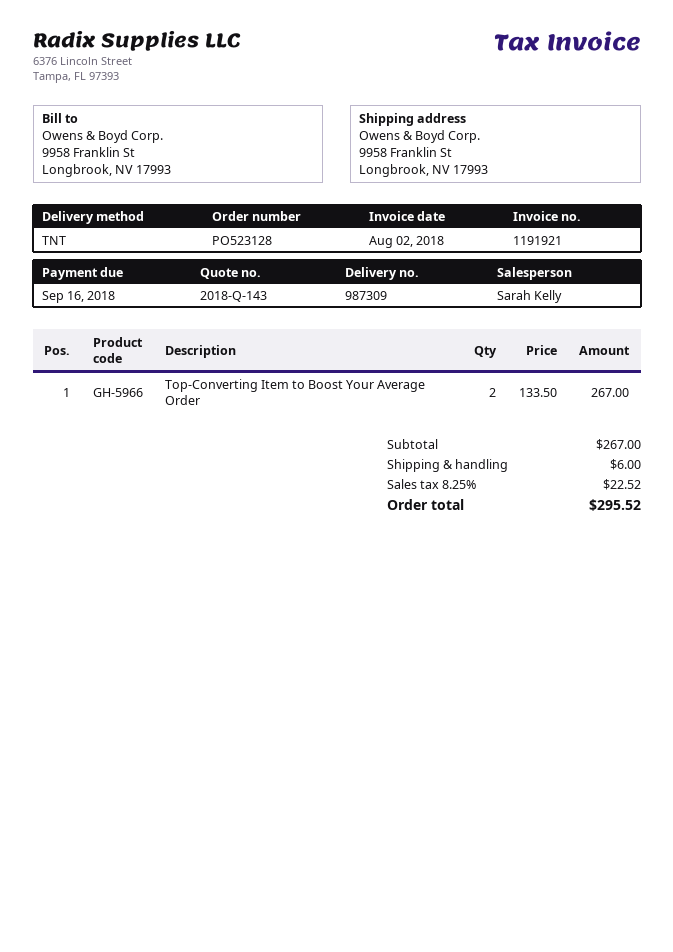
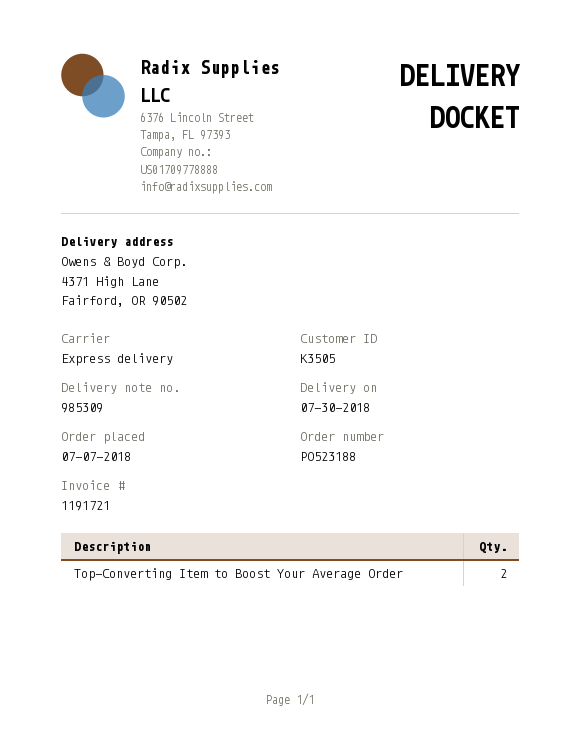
order number: PO523128 -> PO523188
delivery note number: 987309 -> 985309
invoice number: 1191921 -> 1191721
shipping method: TNT -> express
ship to: 9958 Franklin St, Longbrook, NV 17993 -> 4371 High Lane, Fairford, OR 90502

